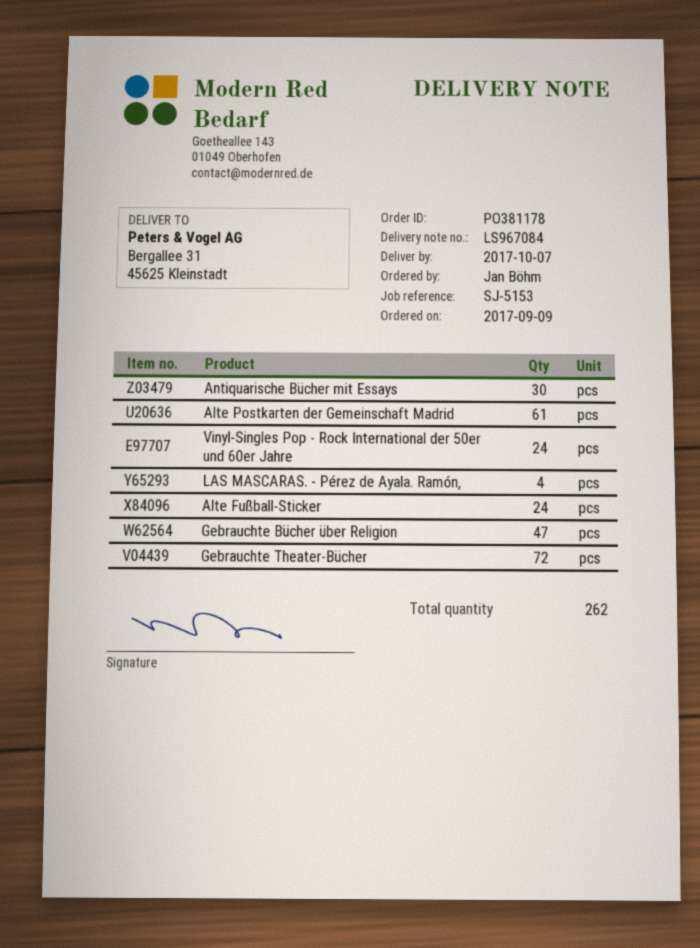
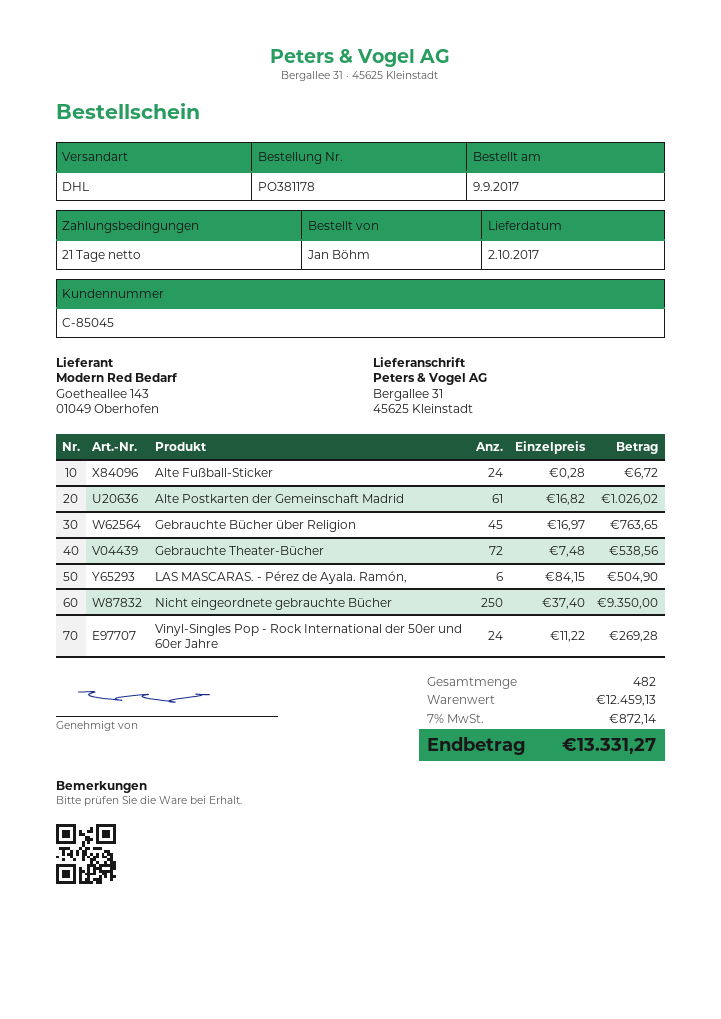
delivery date: 2017-10-07 -> 2017-10-02
Antiquarische Bücher mit Essays: 30 -> none
LAS MASCARAS. - Pérez de Ayala. Ramón,: 4 -> 6
Gebrauchte Bücher über Religion: 47 -> 45
Nicht eingeordnete gebrauchte Bücher: none -> 250
total quantity: 262 -> 482

